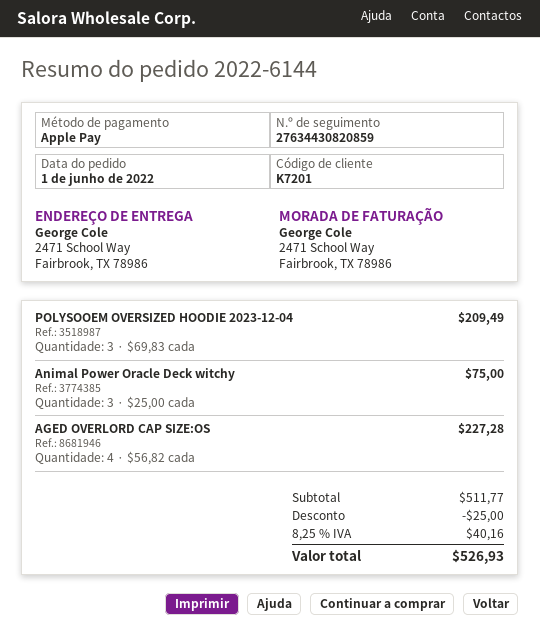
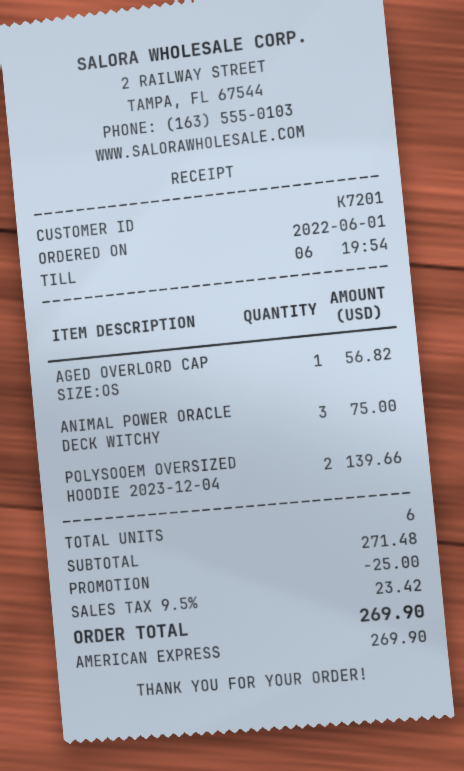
payment method: Apple Pay -> American Express
POLYSOOEM OVERSIZED HOODIE 2023-12-04: 3 for 209.49 -> 2 for 139.66
AGED OVERLORD CAP SIZE:OS: 4 for 227.28 -> 1 for 56.82
subtotal: 511.77 -> 271.48
tax: 8.25% = 40.16 -> 9.5% = 23.42
total: 526.93 -> 269.90

